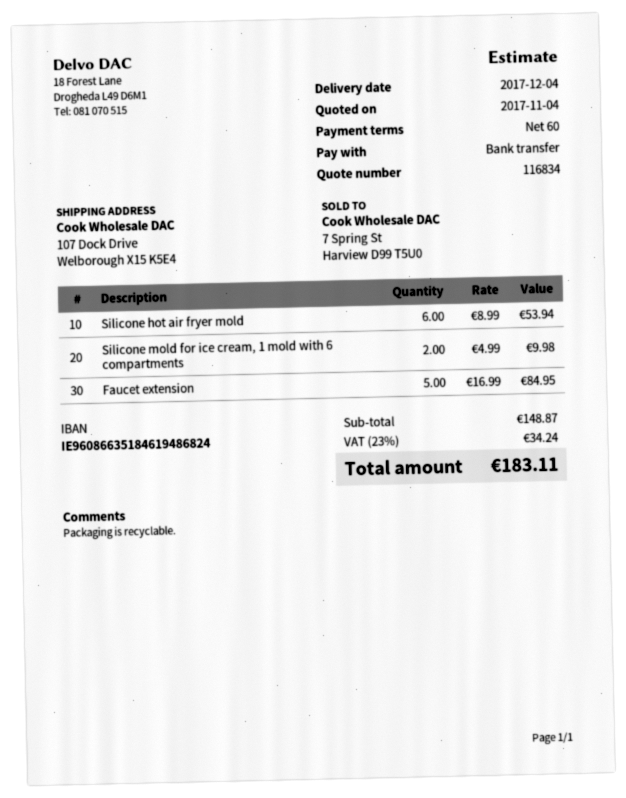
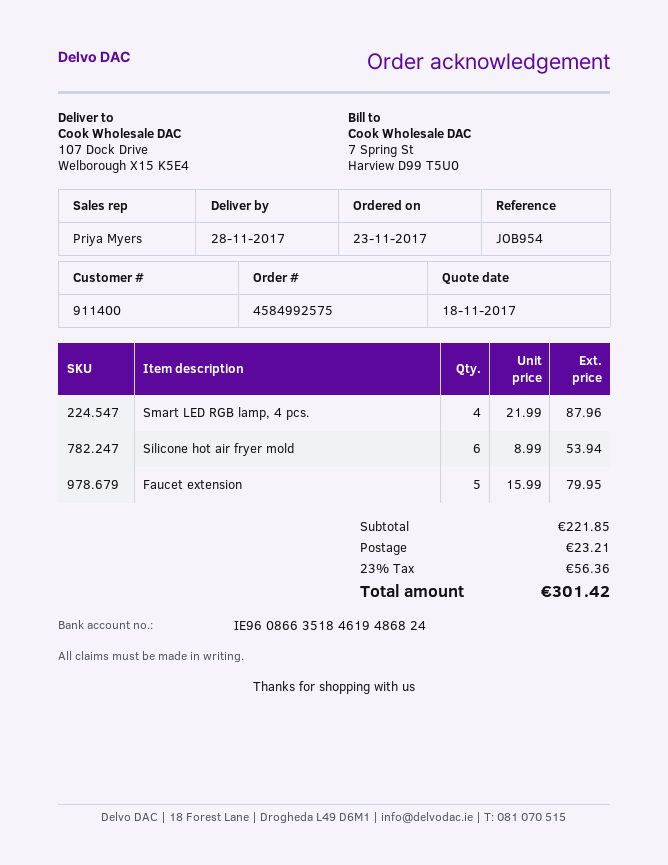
quote date: 2017-11-04 -> 2017-11-18
delivery date: 2017-12-04 -> 2017-11-28
Silicone mold for ice cream, 1 mold with 6 compartments: 2 x 4.99 = 9.98 -> none
Faucet extension: 5 x 16.99 = 84.95 -> 5 x 15.99 = 79.95
Smart LED RGB lamp, 4 pcs.: none -> 4 x 21.99 = 87.96
subtotal: 148.87 -> 221.85
shipping: none -> 23.21
tax: 23% = 34.24 -> 23% = 56.36
total: 183.11 -> 301.42

